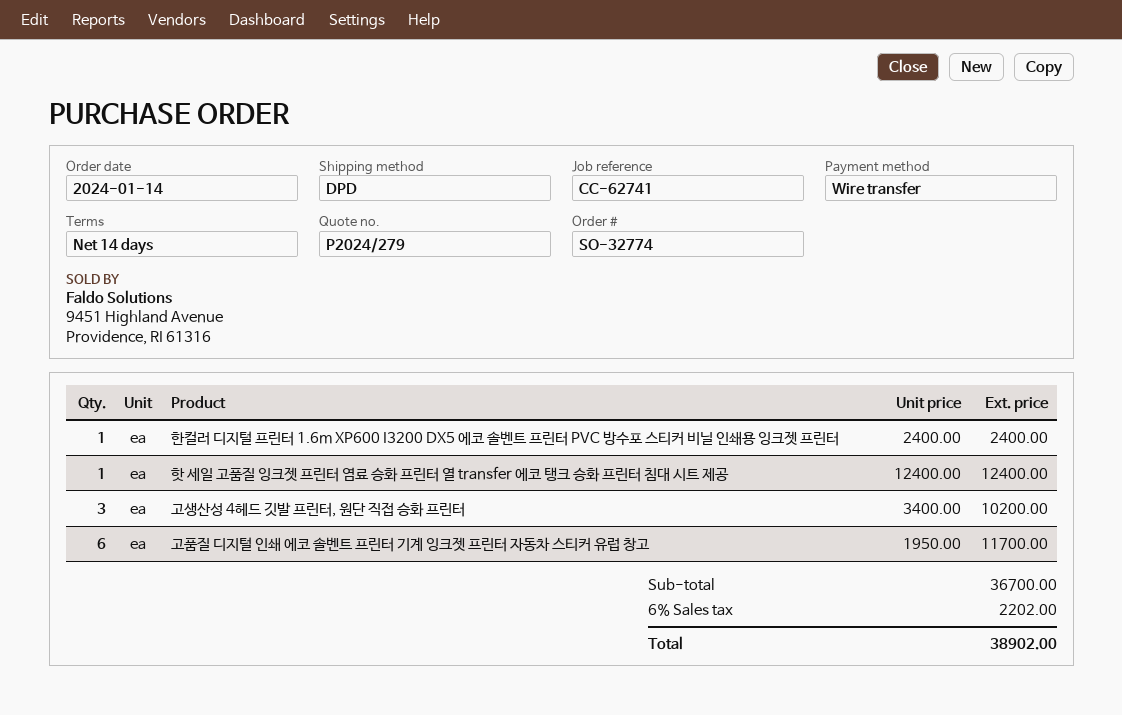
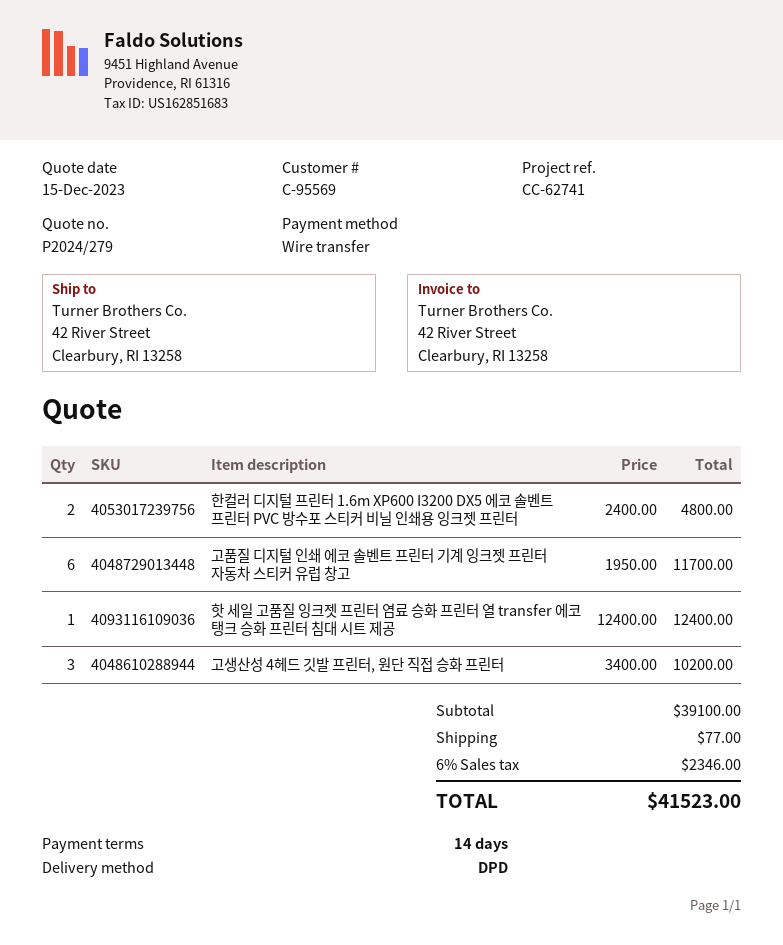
한컬러 디지털 프린터 1.6m XP600 I3200 DX5 에코 솔벤트 프린터 PVC 방수포 스티커 비닐 인쇄용 잉크젯 프린터: 1 x 2400.00 = 2400.00 -> 2 x 2400.00 = 4800.00
subtotal: 36700.00 -> 39100.00
shipping: none -> 77.00
tax: 6% = 2202.00 -> 6% = 2346.00
total: 38902.00 -> 41523.00

